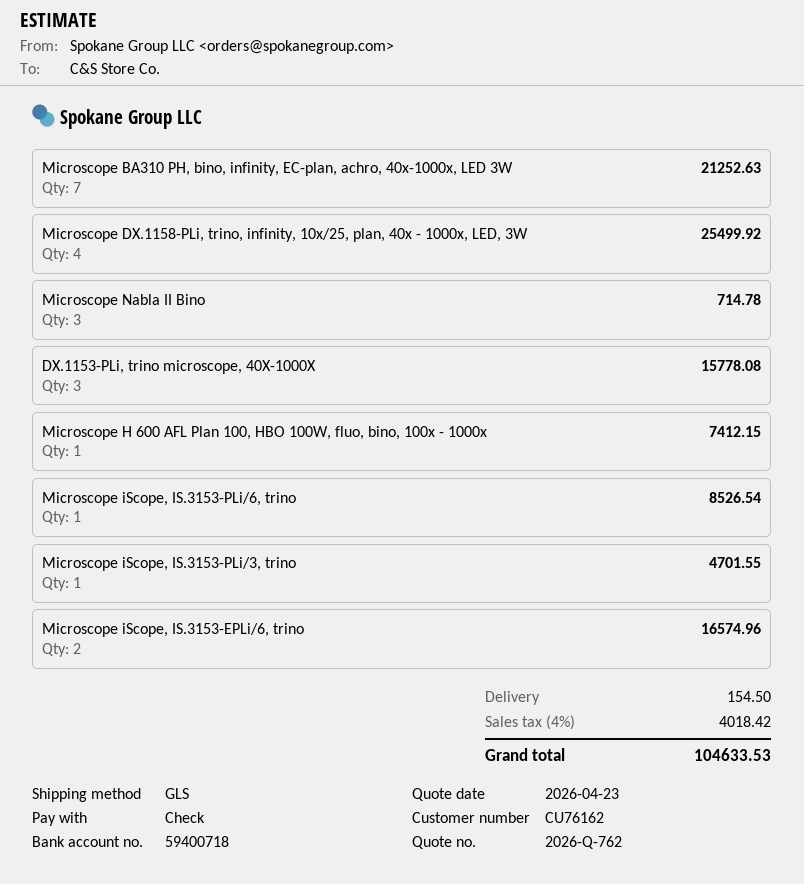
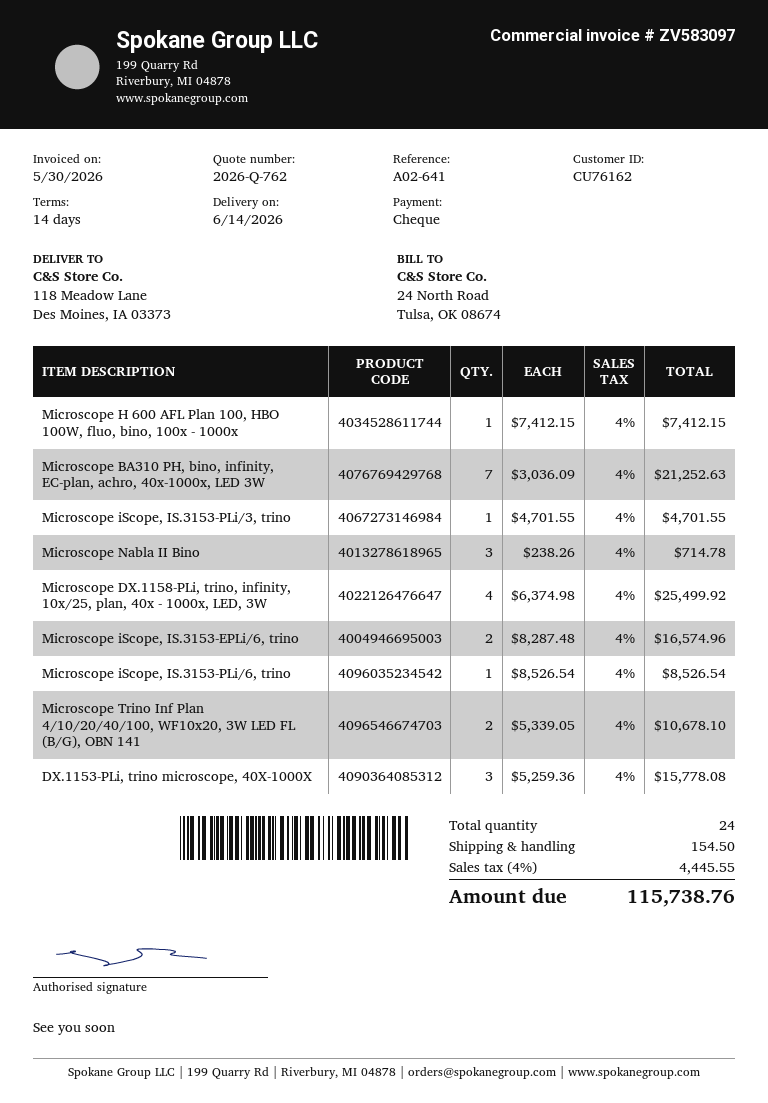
Microscope Trino Inf Plan 4/10/20/40/100, WF10x20, 3W LED FL (B/G), OBN 141: none -> 2 for 10678.10
tax: 4% = 4018.42 -> 4% = 4445.55
total: 104633.53 -> 115738.76

